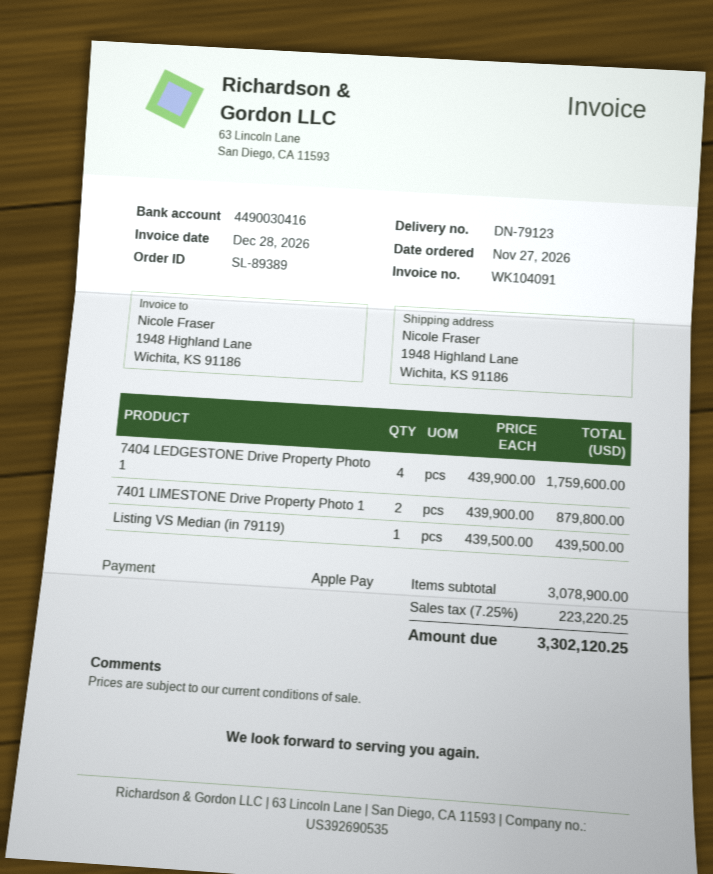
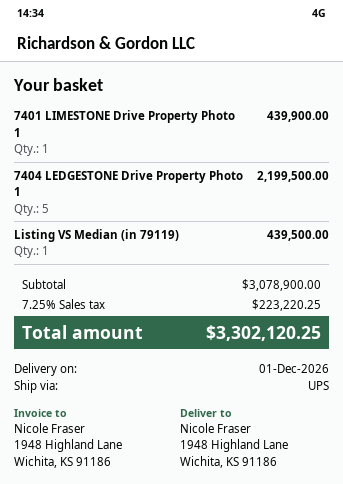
7404 LEDGESTONE Drive Property Photo 1: 4 for 1759600.00 -> 5 for 2199500.00
7401 LIMESTONE Drive Property Photo 1: 2 for 879800.00 -> 1 for 439900.00

